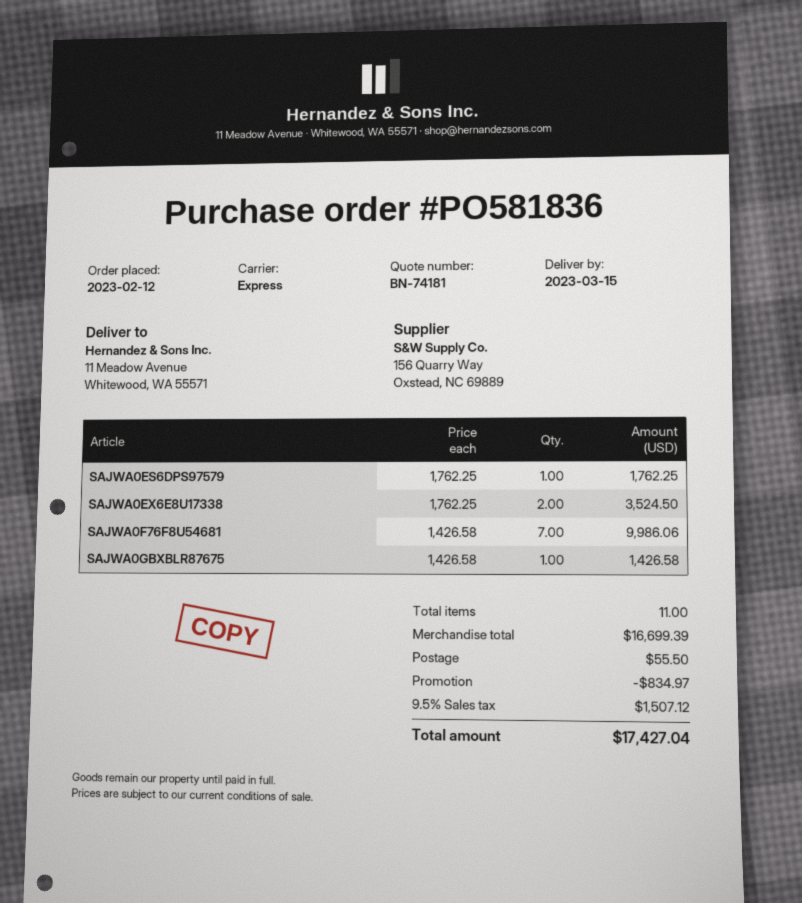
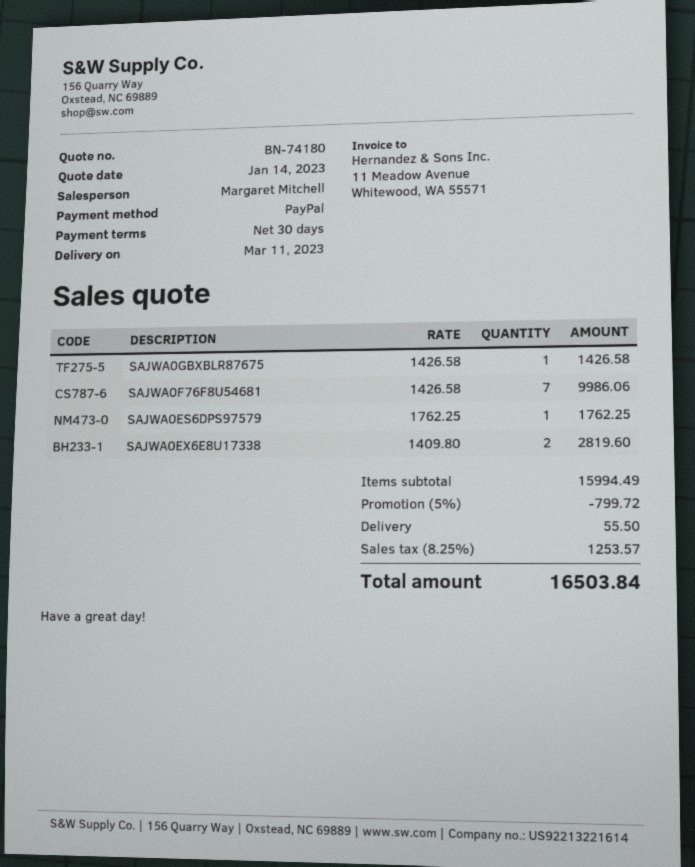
quote number: BN-74181 -> BN-74180
delivery date: 2023-03-15 -> 2023-03-11
SAJWA0EX6E8U17338: 2 x 1762.25 = 3524.50 -> 2 x 1409.80 = 2819.60
subtotal: 16699.39 -> 15994.49
discount: 834.97 -> 799.72
tax: 9.5% = 1507.12 -> 8.25% = 1253.57
total: 17427.04 -> 16503.84

